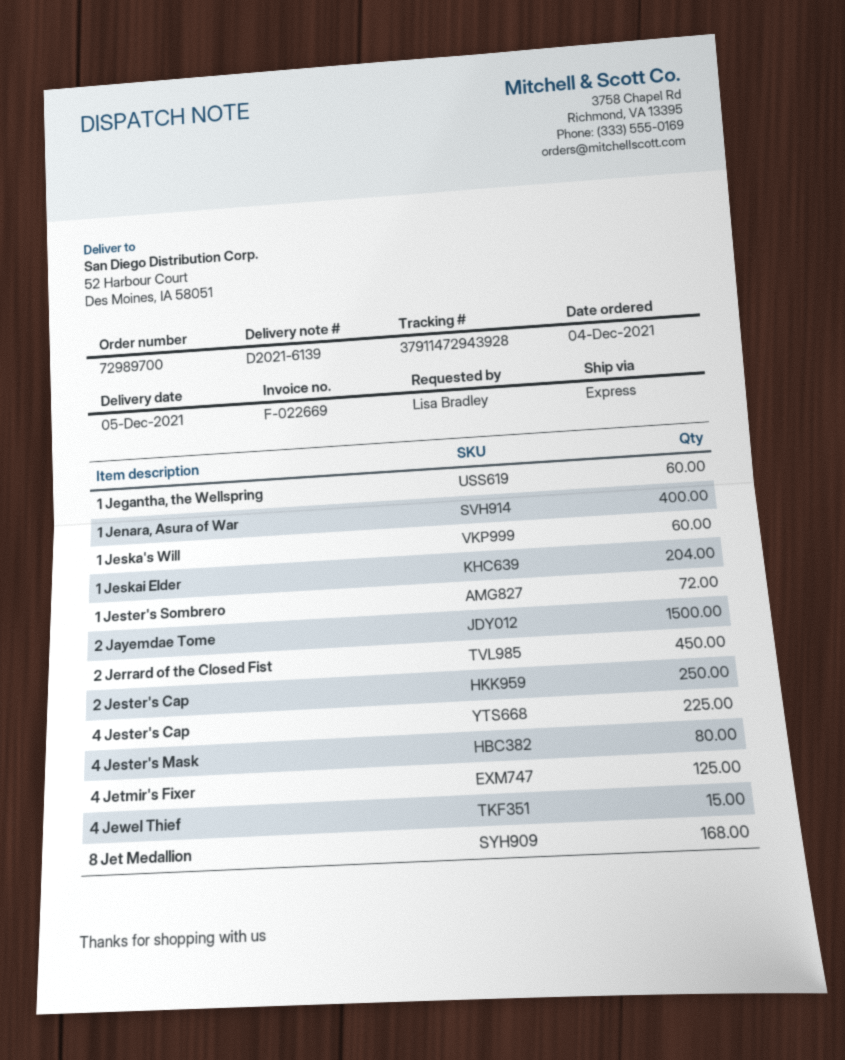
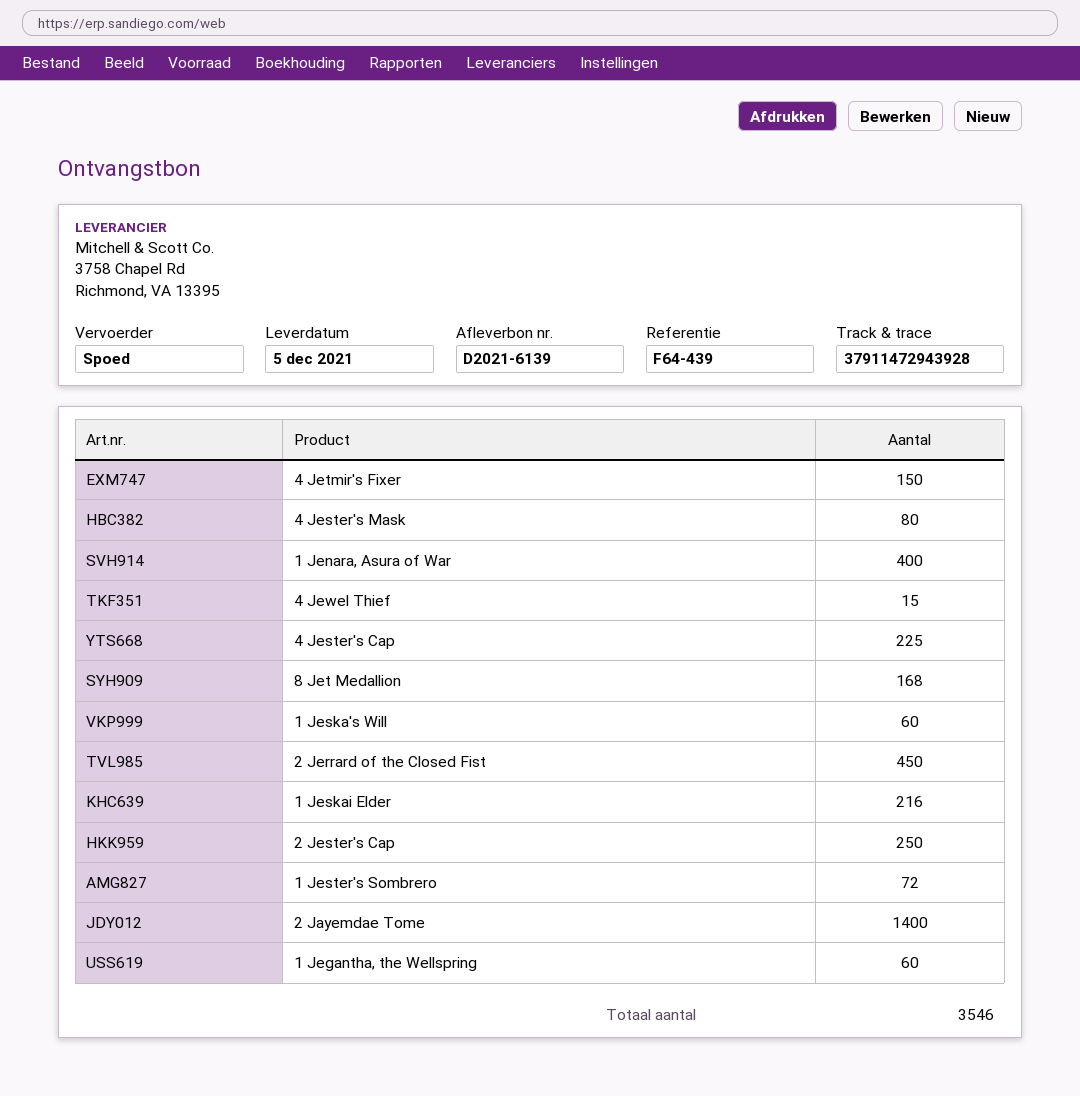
1 Jeskai Elder: 204 -> 216
2 Jayemdae Tome: 1500 -> 1400
4 Jetmir's Fixer: 125 -> 150

